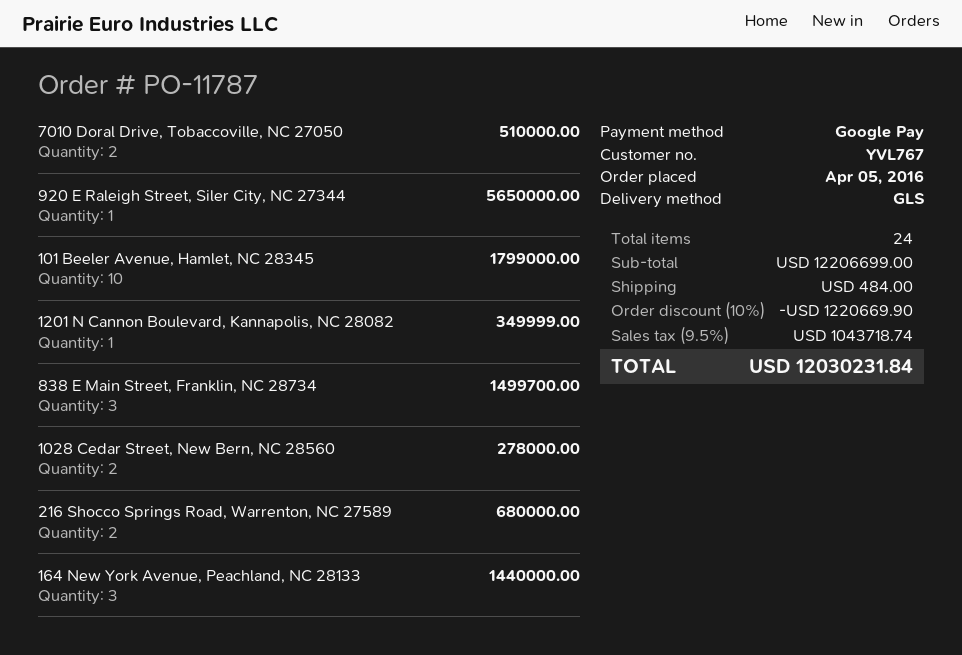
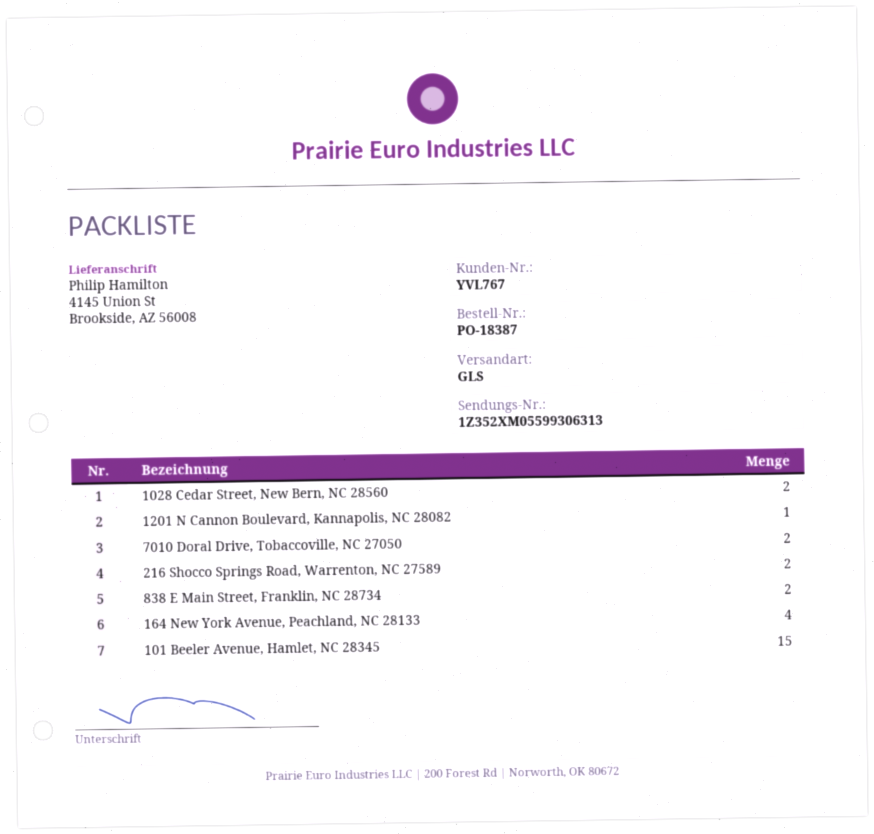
order number: PO-11787 -> PO-18387
920 E Raleigh Street, Siler City, NC 27344: 1 -> none
101 Beeler Avenue, Hamlet, NC 28345: 10 -> 15
838 E Main Street, Franklin, NC 28734: 3 -> 2
164 New York Avenue, Peachland, NC 28133: 3 -> 4

